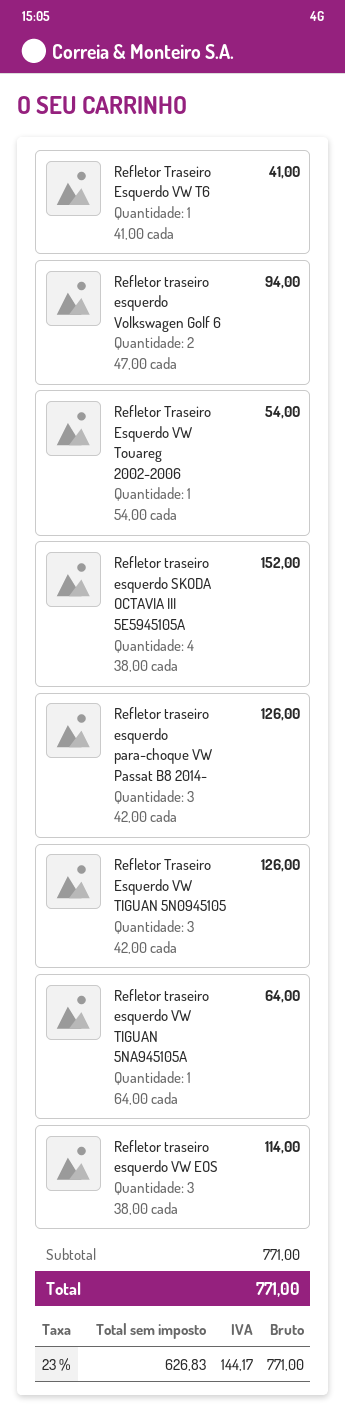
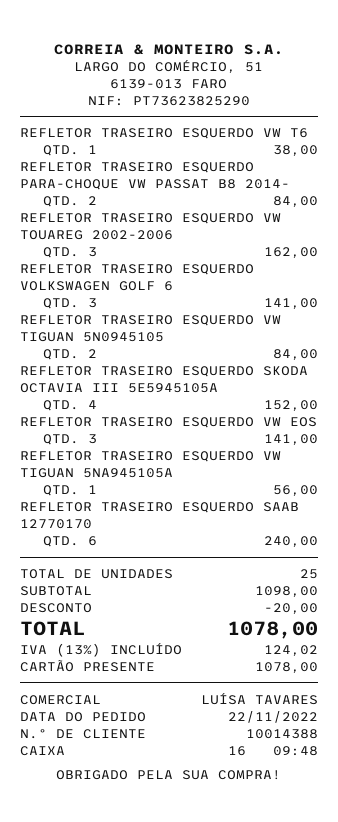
Refletor Traseiro Esquerdo VW T6: 1 for 41.00 -> 1 for 38.00
Refletor traseiro esquerdo Volkswagen Golf 6: 2 for 94.00 -> 3 for 141.00
Refletor Traseiro Esquerdo VW Touareg 2002-2006: 1 for 54.00 -> 3 for 162.00
Refletor traseiro esquerdo para-choque VW Passat B8 2014-: 3 for 126.00 -> 2 for 84.00
Refletor Traseiro Esquerdo VW TIGUAN 5N0945105: 3 for 126.00 -> 2 for 84.00
Refletor traseiro esquerdo VW TIGUAN 5NA945105A: 1 for 64.00 -> 1 for 56.00
Refletor traseiro esquerdo VW EOS: 3 for 114.00 -> 3 for 141.00
REFLETOR TRASEIRO ESQUERDO SAAB 12770170: none -> 6 for 240.00
subtotal: 771.00 -> 1098.00
discount: none -> 20.00
tax: 23% = 144.17 -> 13% = 124.02
total: 771.00 -> 1078.00

